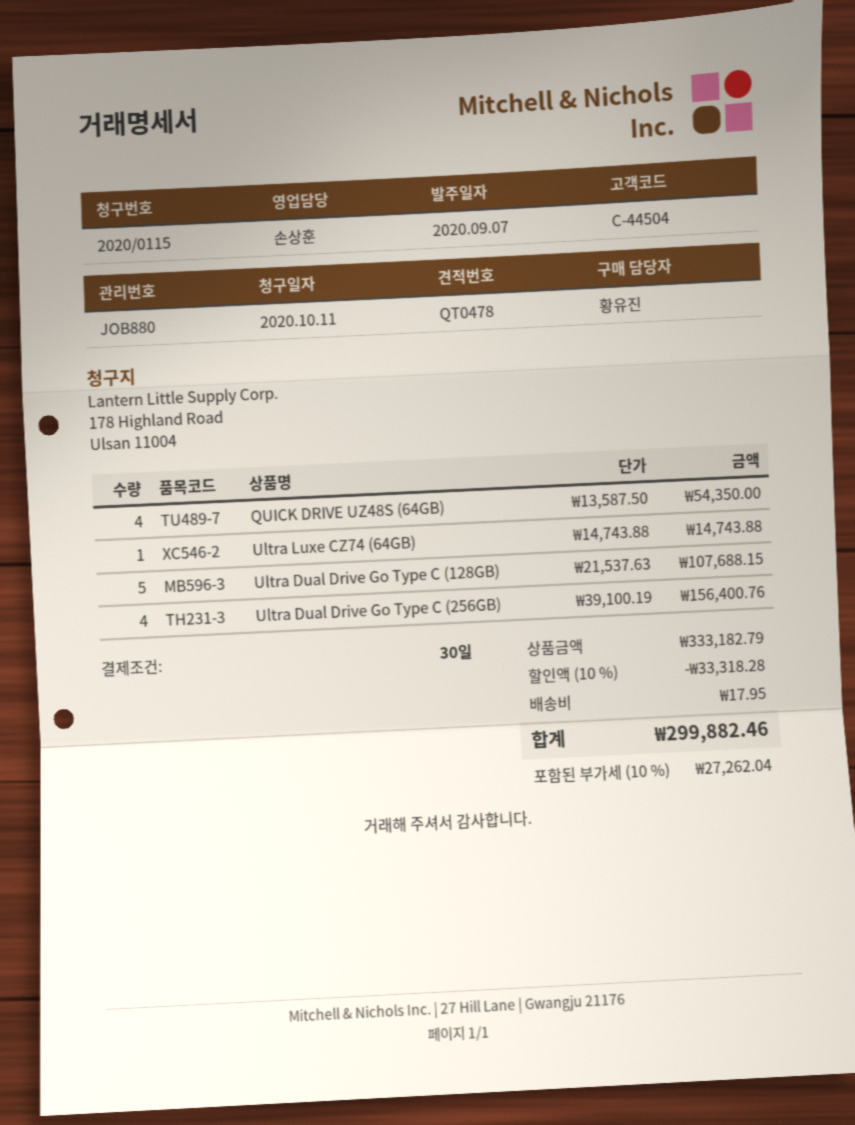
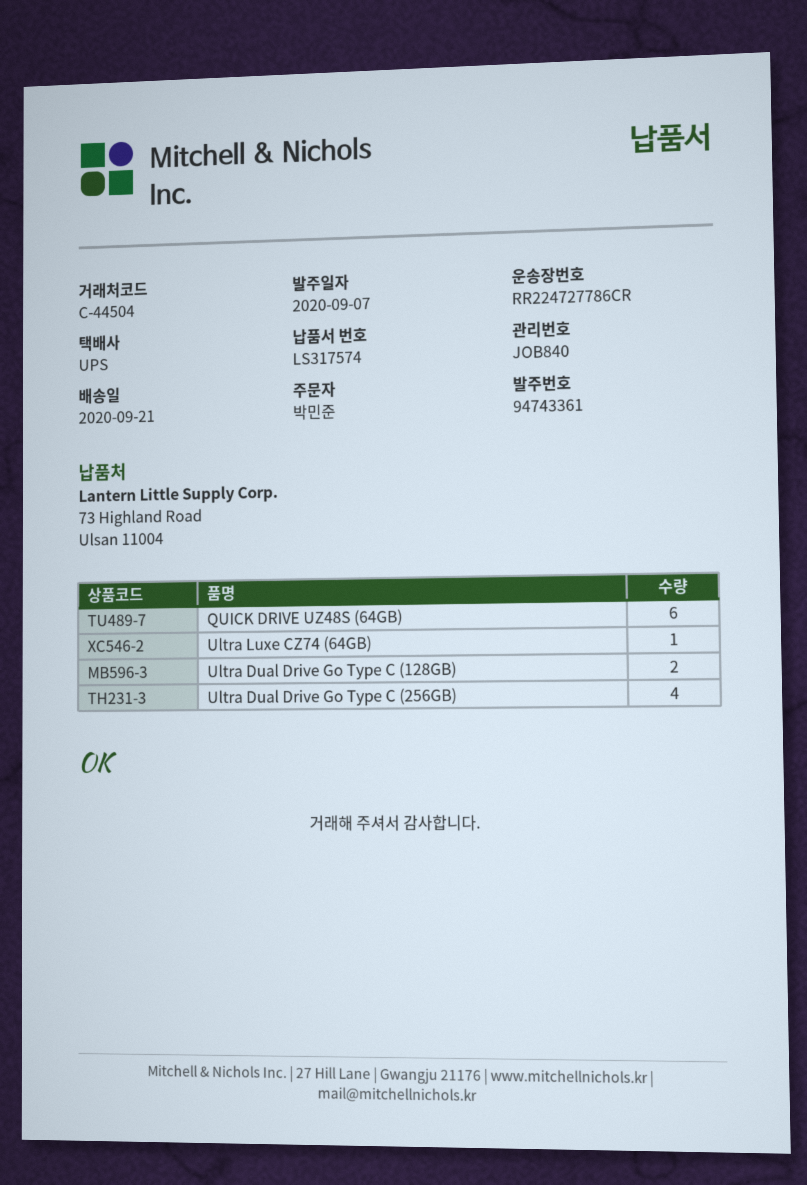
reference: JOB880 -> JOB840
ordered by: 황유진 -> 박민준
QUICK DRIVE UZ48S (64GB): 4 -> 6
Ultra Dual Drive Go Type C (128GB): 5 -> 2

